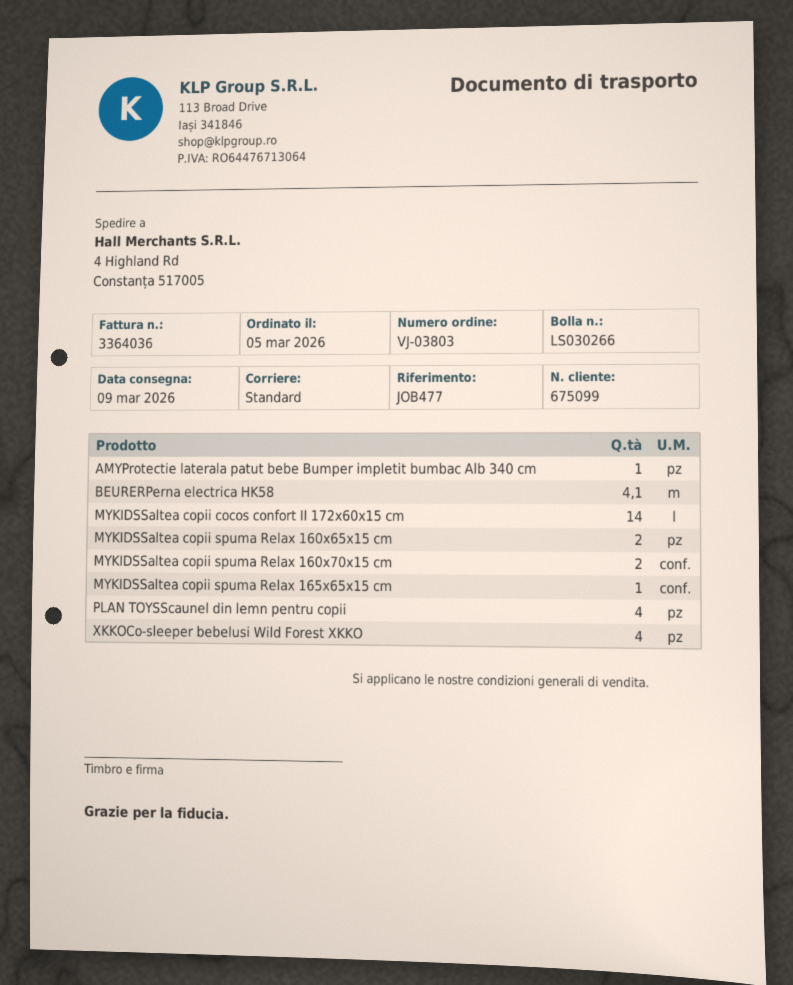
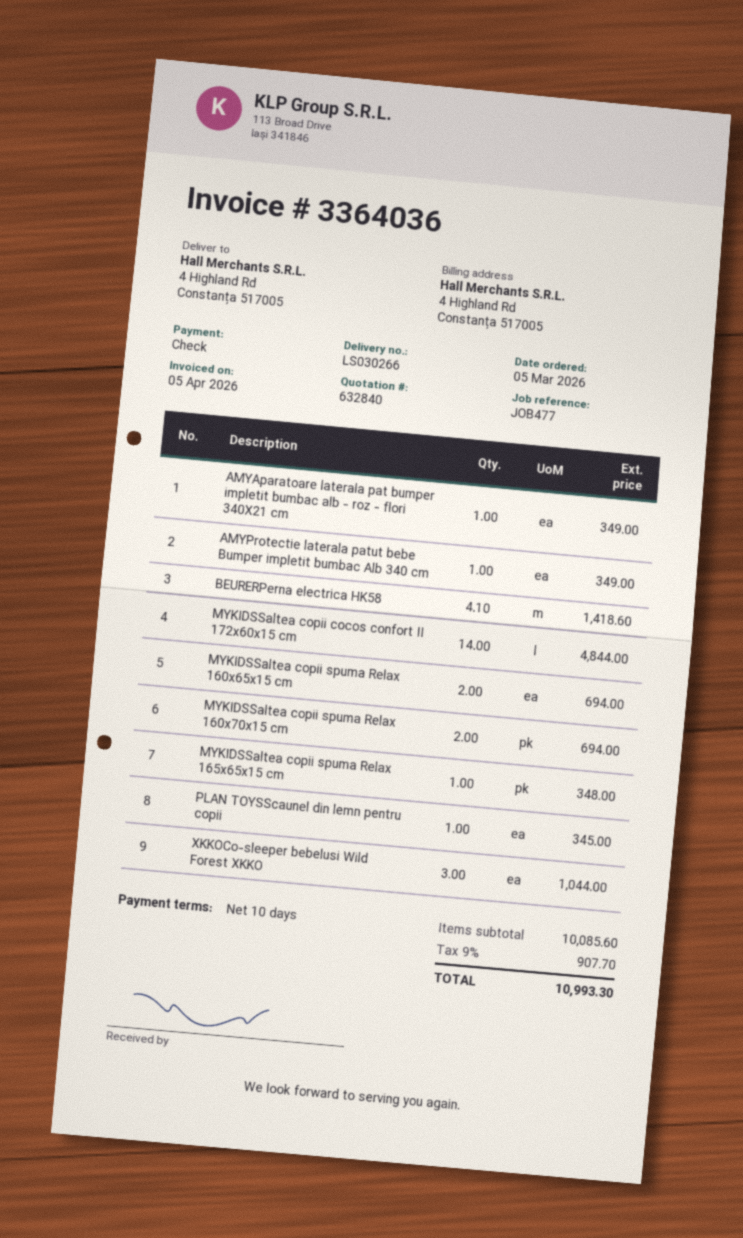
PLAN TOYSScaunel din lemn pentru copii: 4 -> 1
XKKOCo-sleeper bebelusi Wild Forest XKKO: 4 -> 3
AMYAparatoare laterala pat bumper impletit bumbac alb - roz - flori 340X21 cm: none -> 1

